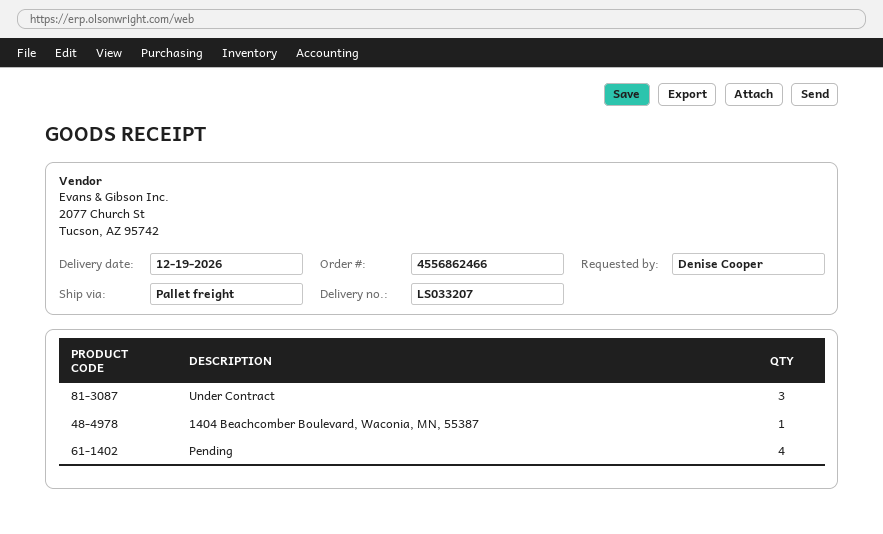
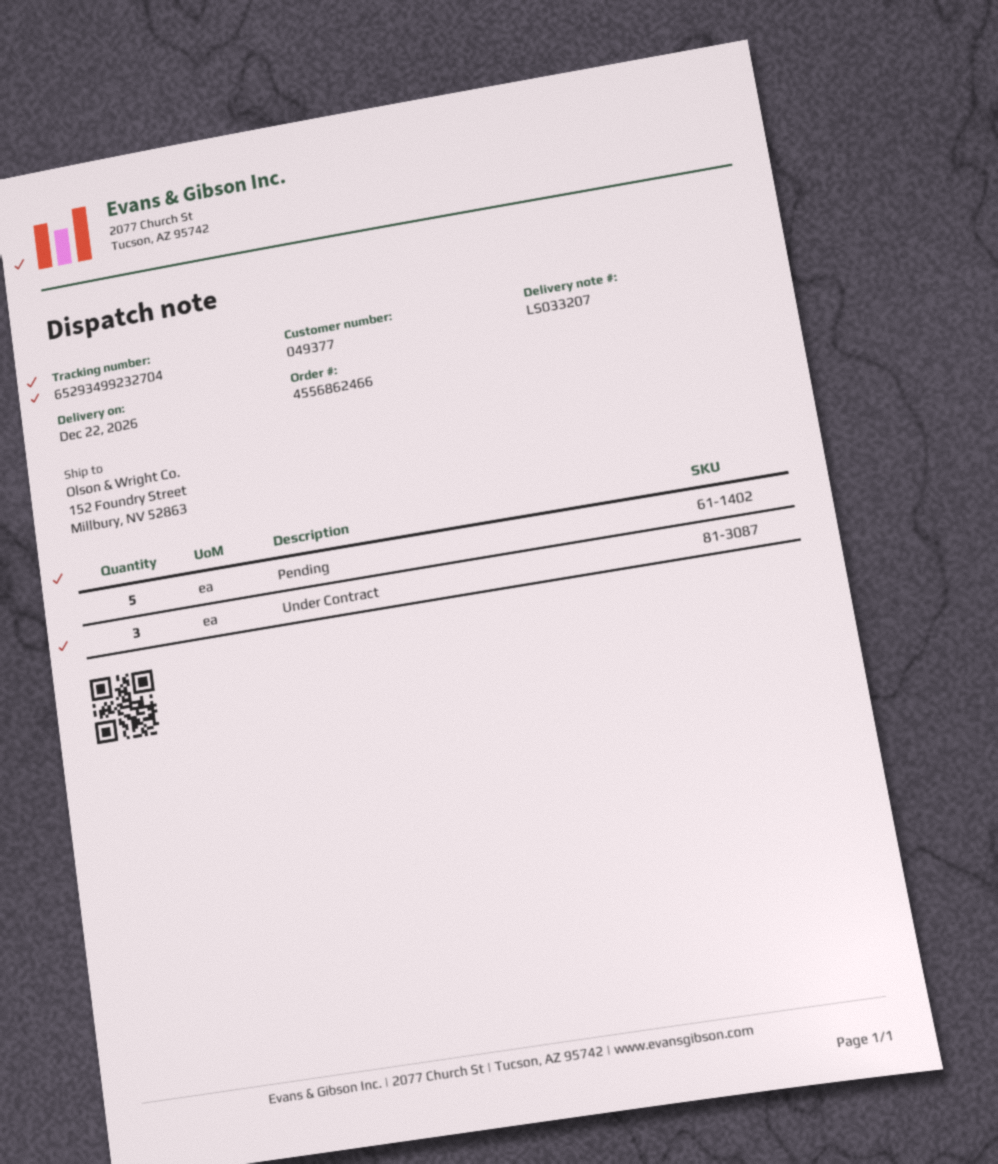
delivery date: 2026-12-19 -> 2026-12-22
1404 Beachcomber Boulevard, Waconia, MN, 55387: 1 -> none
Pending: 4 -> 5

